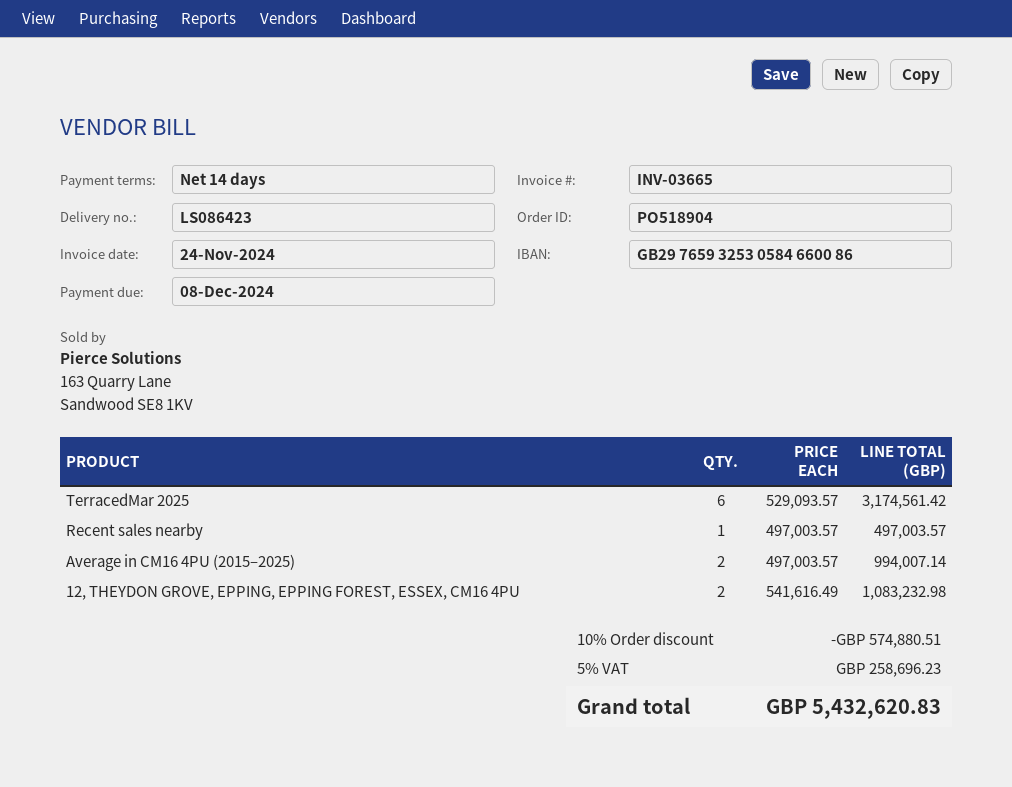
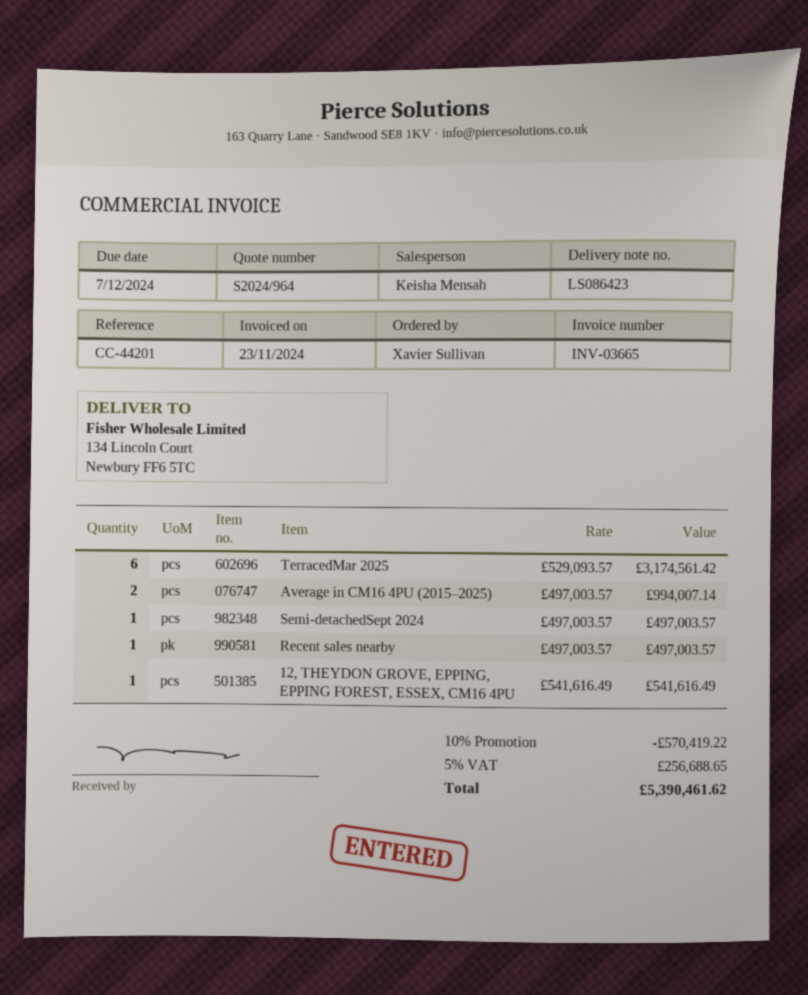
invoice date: 2024-11-24 -> 2024-11-23
due date: 2024-12-08 -> 2024-12-07
12, THEYDON GROVE, EPPING, EPPING FOREST, ESSEX, CM16 4PU: 2 x 541616.49 = 1083232.98 -> 1 x 541616.49 = 541616.49
Semi-detachedSept 2024: none -> 1 x 497003.57 = 497003.57
discount: 10% = 574880.51 -> 10% = 570419.22
tax: 5% = 258696.23 -> 5% = 256688.65
total: 5432620.83 -> 5390461.62

